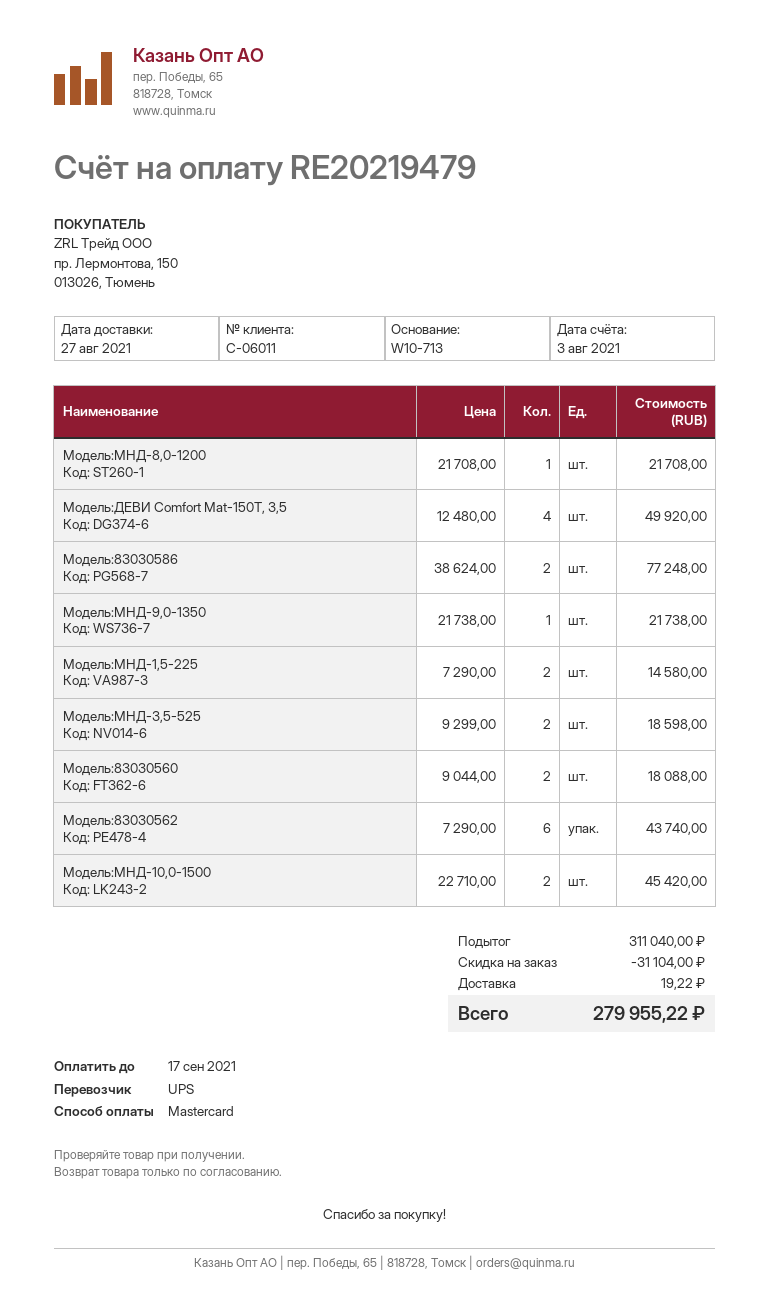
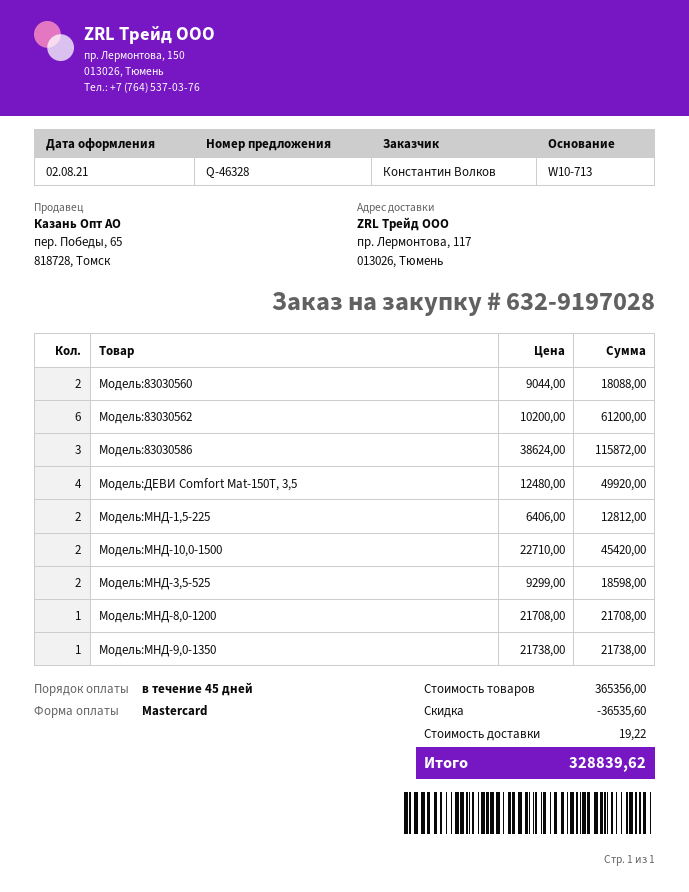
Модель:83030586: 2 x 38624.00 = 77248.00 -> 3 x 38624.00 = 115872.00
Модель:МНД-1,5-225: 2 x 7290.00 = 14580.00 -> 2 x 6406.00 = 12812.00
Модель:83030562: 6 x 7290.00 = 43740.00 -> 6 x 10200.00 = 61200.00
subtotal: 311040.00 -> 365356.00
discount: 31104.00 -> 36535.60
total: 279955.22 -> 328839.62

